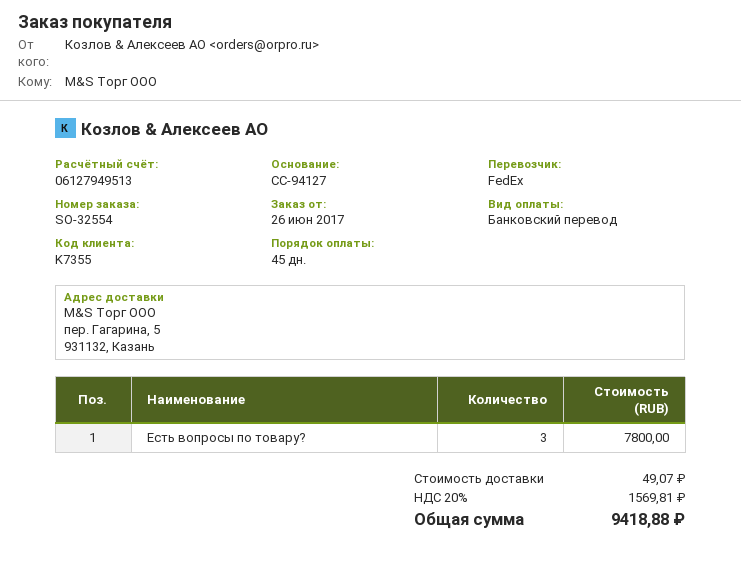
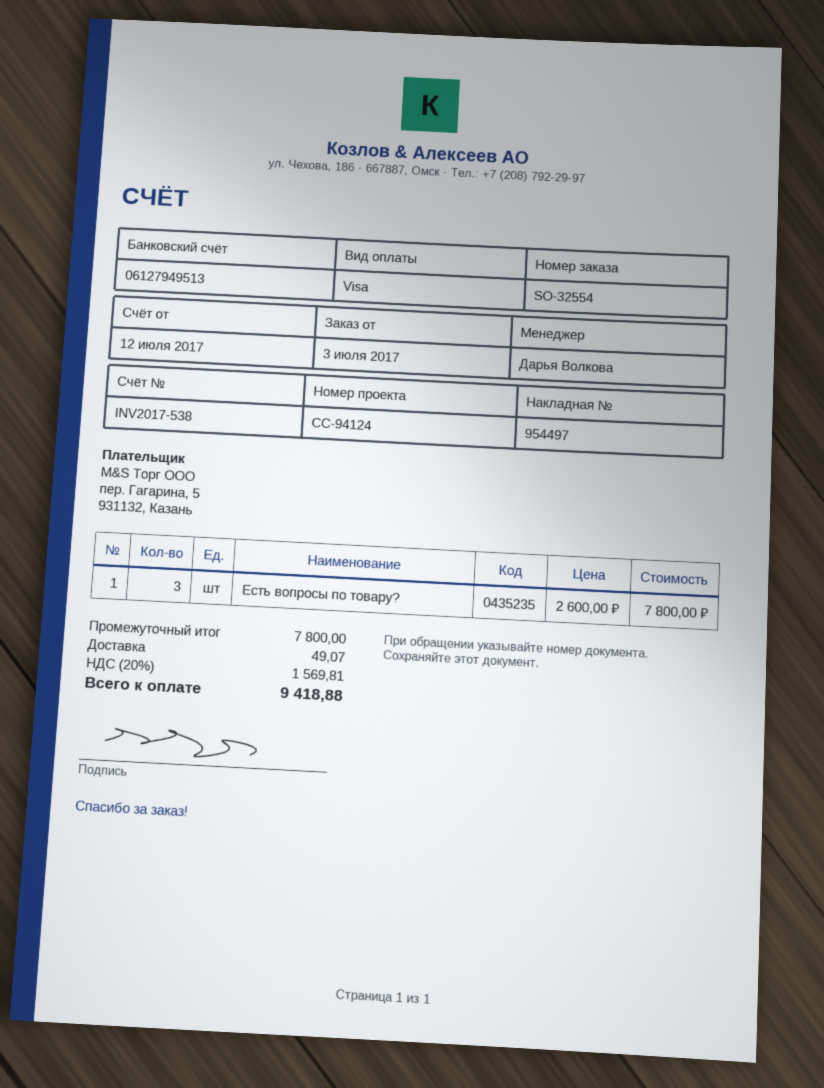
order date: 2017-06-26 -> 2017-07-03
reference: CC-94127 -> CC-94124
payment method: bank transfer -> Visa

